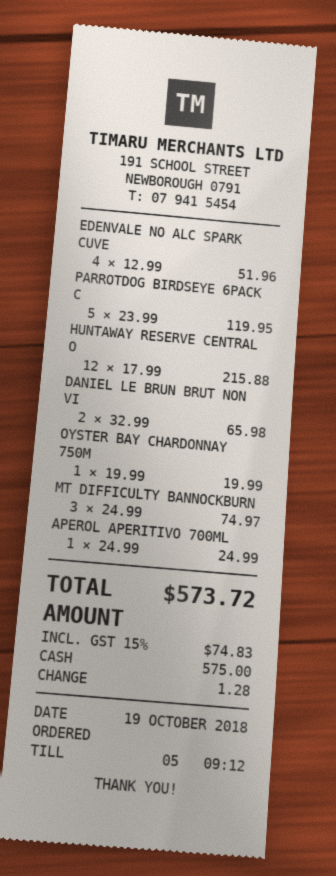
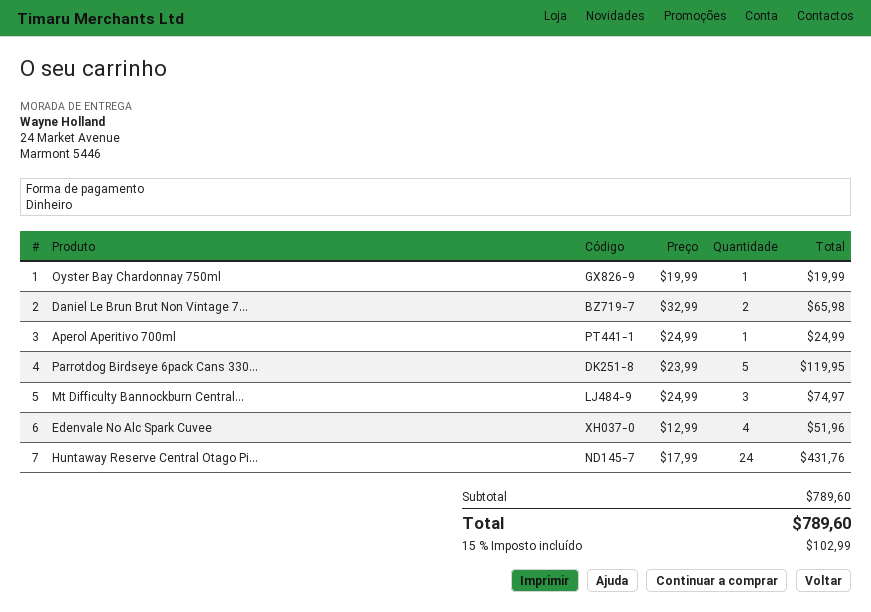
HUNTAWAY RESERVE CENTRAL O: 12 x 17.99 = 215.88 -> 24 x 17.99 = 431.76
tax: 15% = 74.83 -> 15% = 102.99
total: 573.72 -> 789.60

